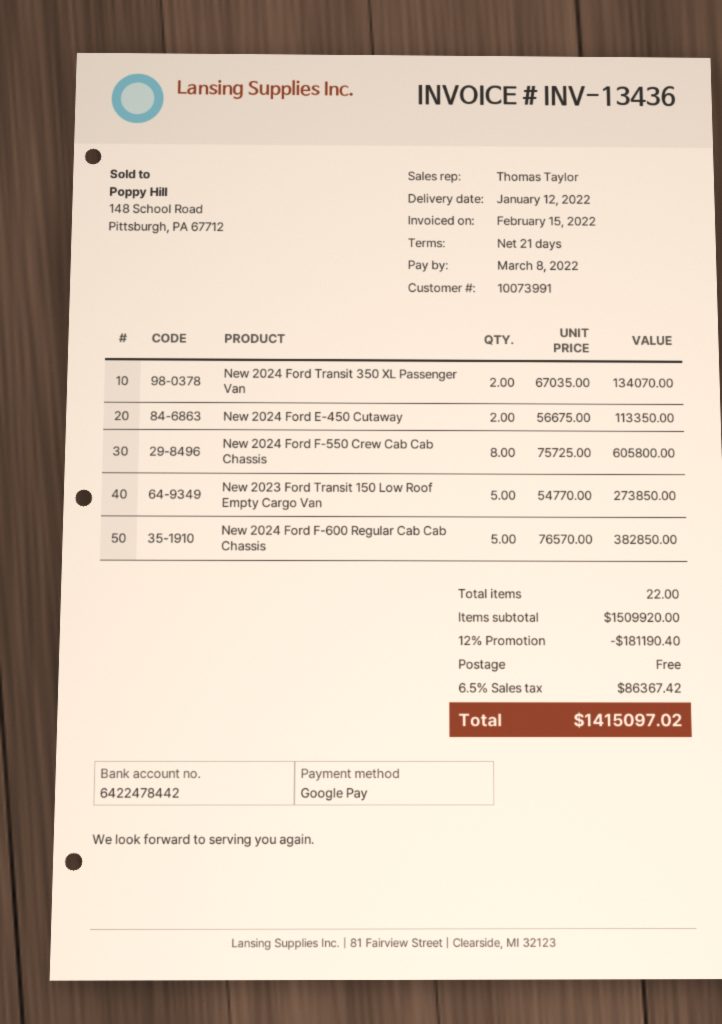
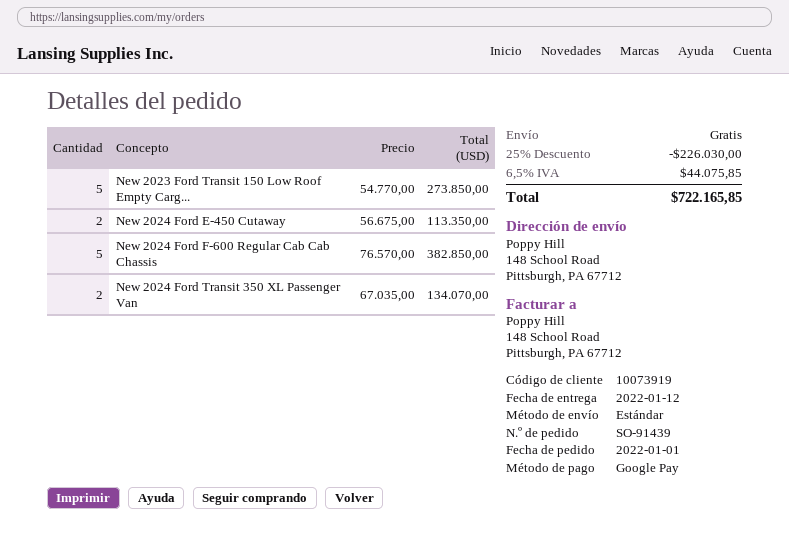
customer number: 10073991 -> 10073919
New 2024 Ford F-550 Crew Cab Cab Chassis: 8 x 75725.00 = 605800.00 -> none
discount: 12% = 181190.40 -> 25% = 226030.00
tax: 6.5% = 86367.42 -> 6.5% = 44075.85
total: 1415097.02 -> 722165.85

